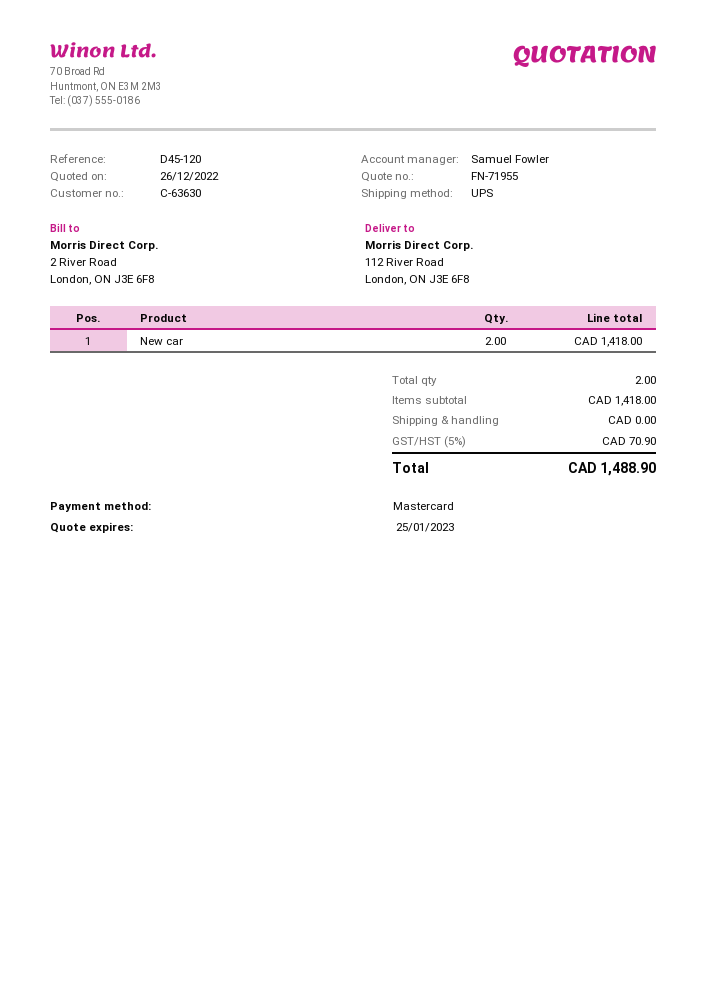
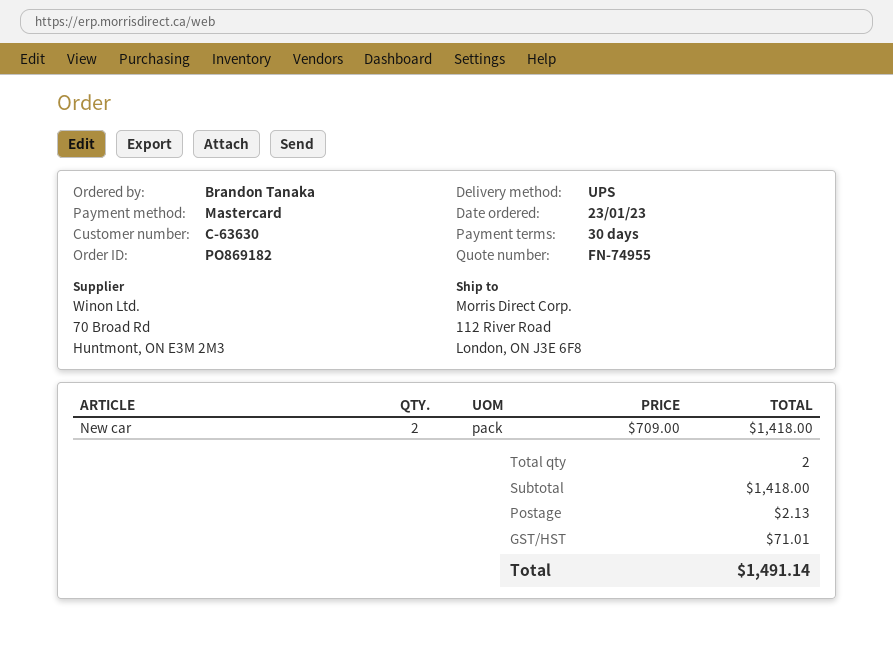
quote number: FN-71955 -> FN-74955
shipping: 0.00 -> 2.13
tax: 70.90 -> 71.01
total: 1488.90 -> 1491.14

